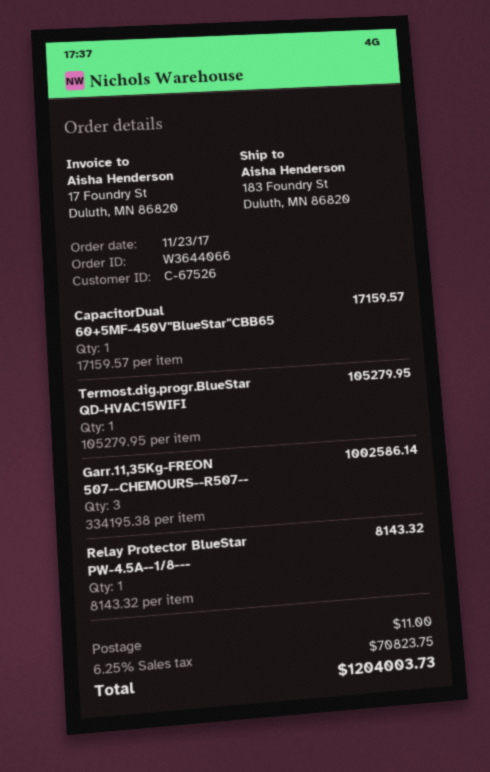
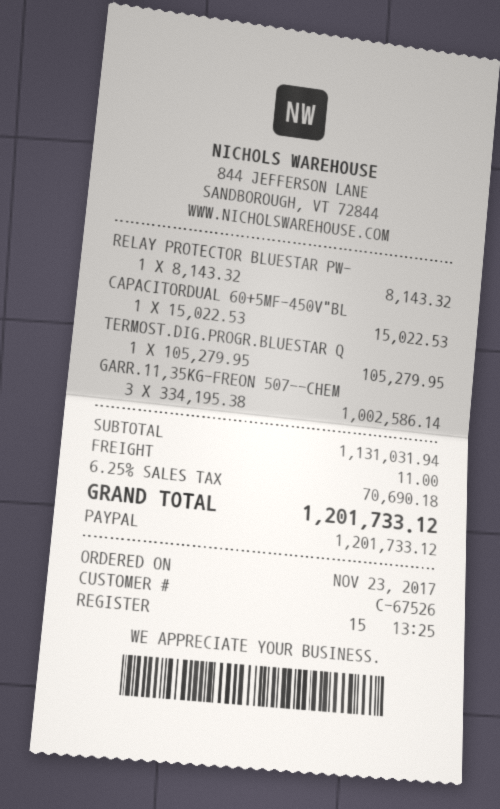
CapacitorDual 60+5MF-450V"BlueStar"CBB65: 1 x 17159.57 = 17159.57 -> 1 x 15022.53 = 15022.53
tax: 6.25% = 70823.75 -> 6.25% = 70690.18
total: 1204003.73 -> 1201733.12

